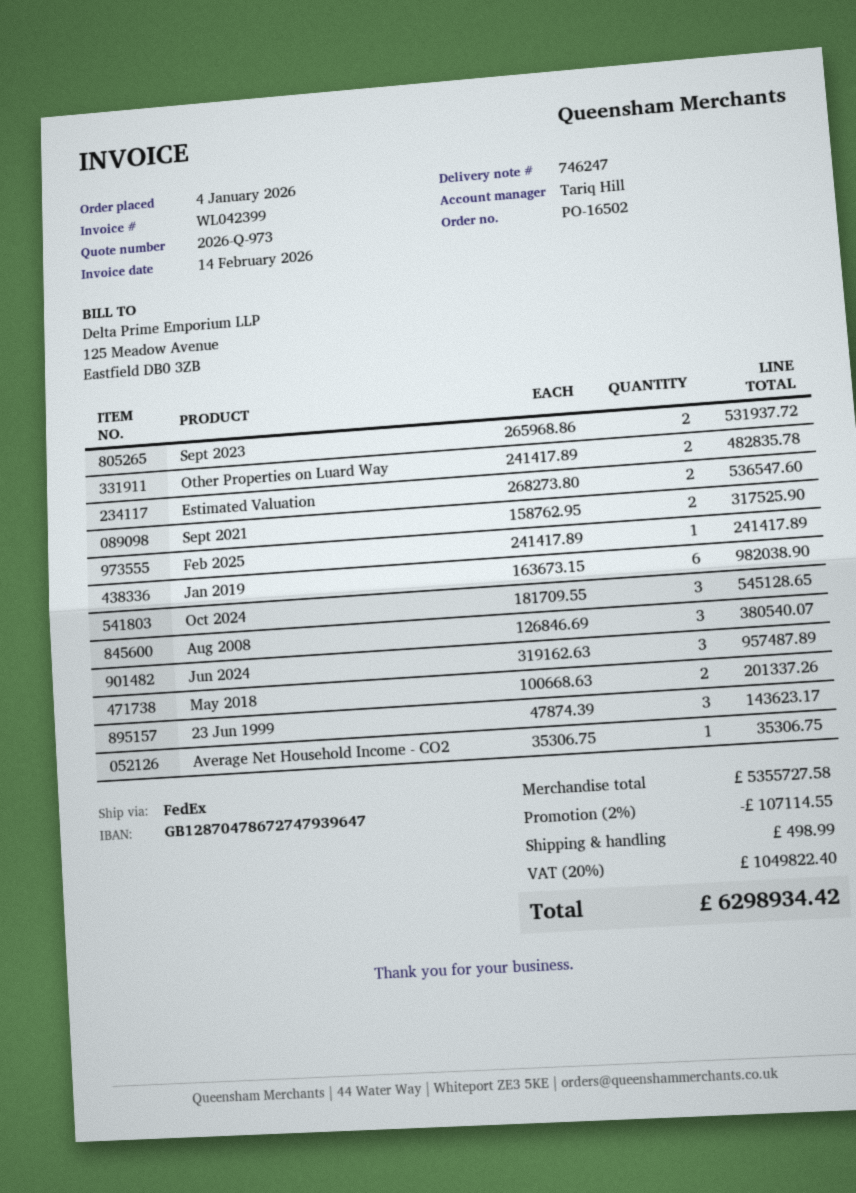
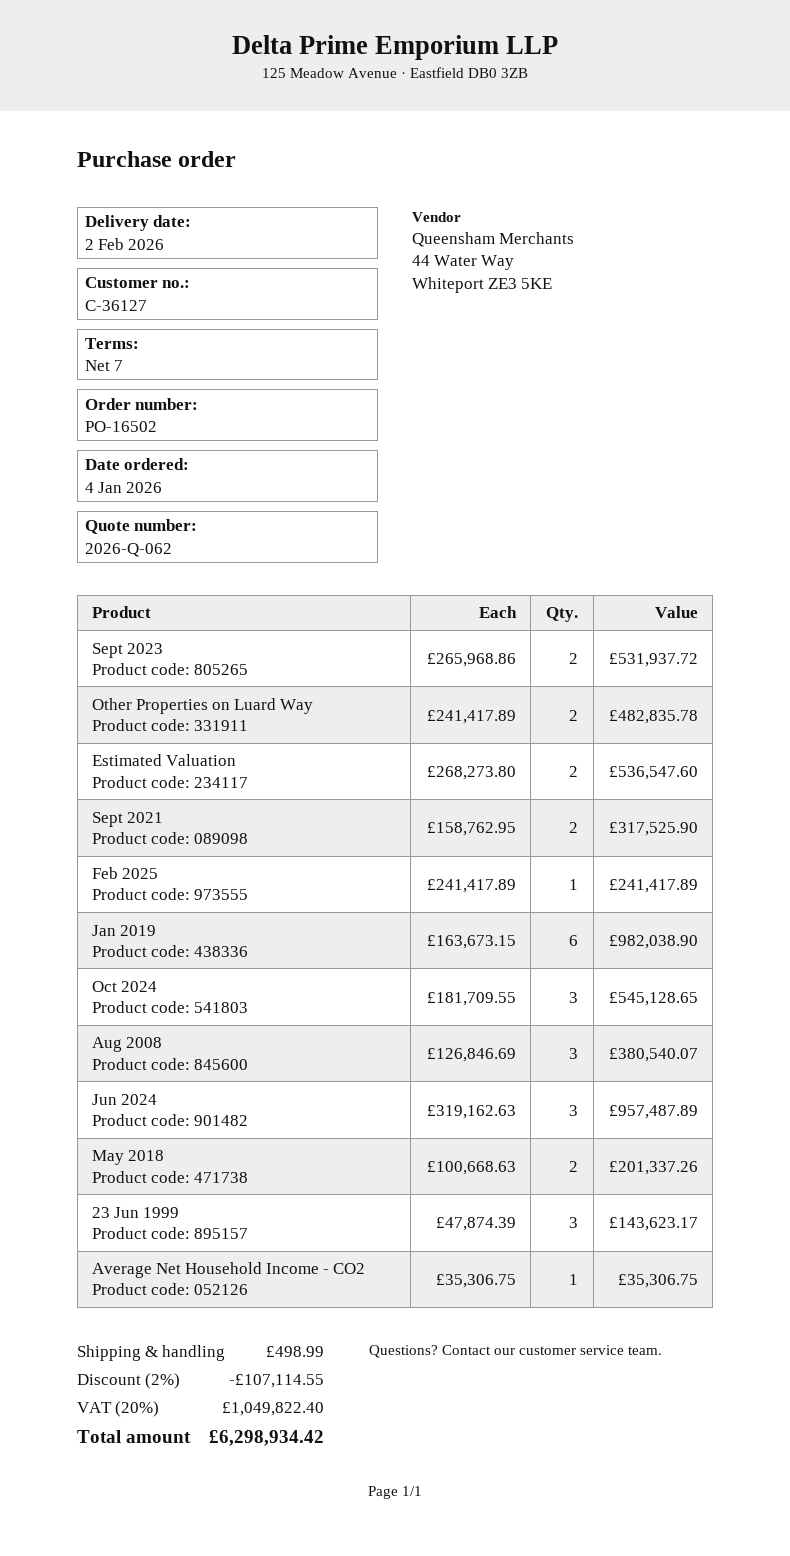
quote number: 2026-Q-973 -> 2026-Q-062

